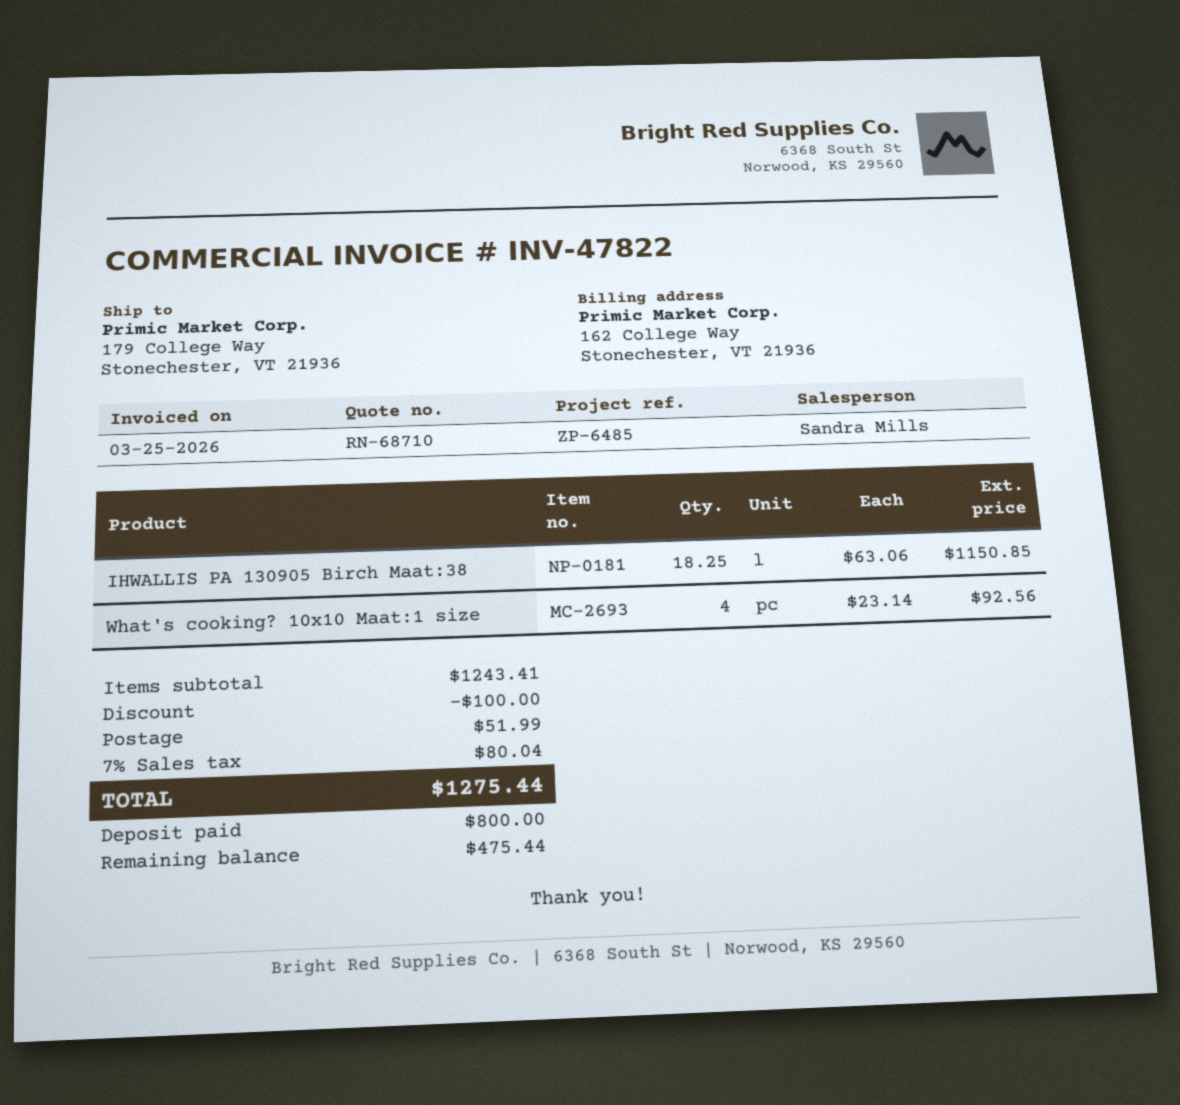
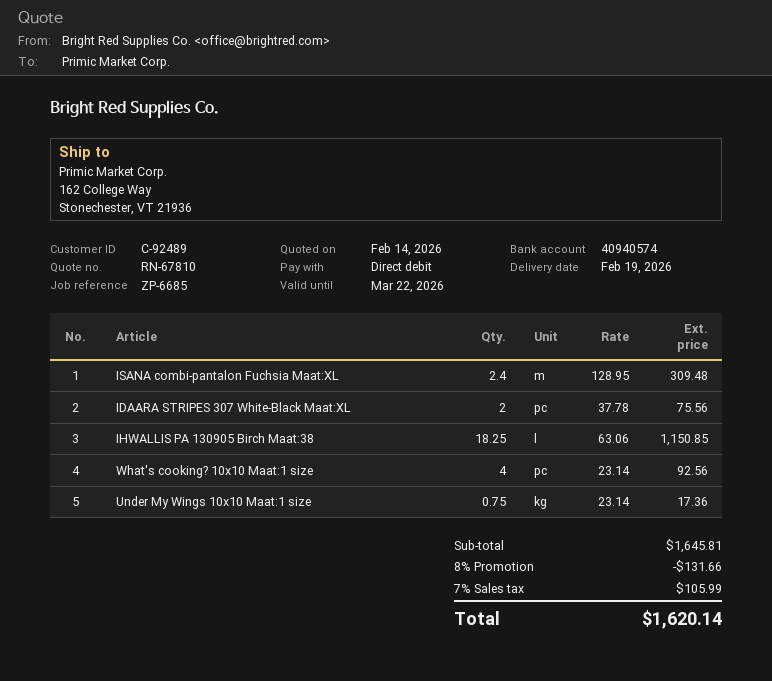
quote number: RN-68710 -> RN-67810
reference: ZP-6485 -> ZP-6685
ship to: 179 College Way, Stonechester, VT 21936 -> 162 College Way, Stonechester, VT 21936
ISANA combi-pantalon Fuchsia Maat:XL: none -> 2.4 x 128.95 = 309.48
IDAARA STRIPES 307 White-Black Maat:XL: none -> 2 x 37.78 = 75.56
Under My Wings 10x10 Maat:1 size: none -> 0.75 x 23.14 = 17.36
subtotal: 1243.41 -> 1645.81
discount: 100.00 -> 131.66
shipping: 51.99 -> none
tax: 7% = 80.04 -> 7% = 105.99
total: 1275.44 -> 1620.14

